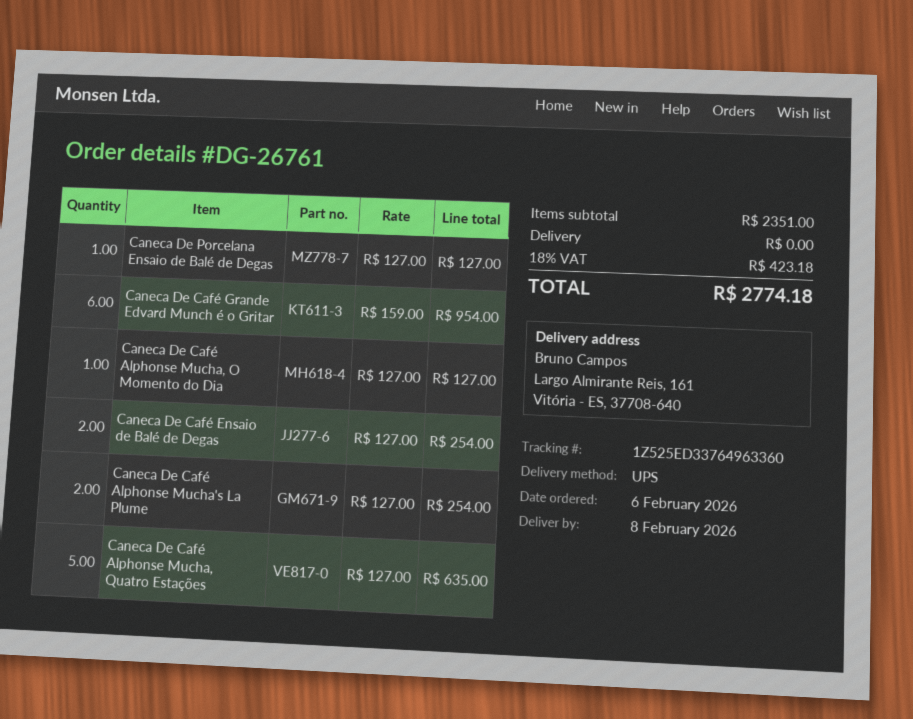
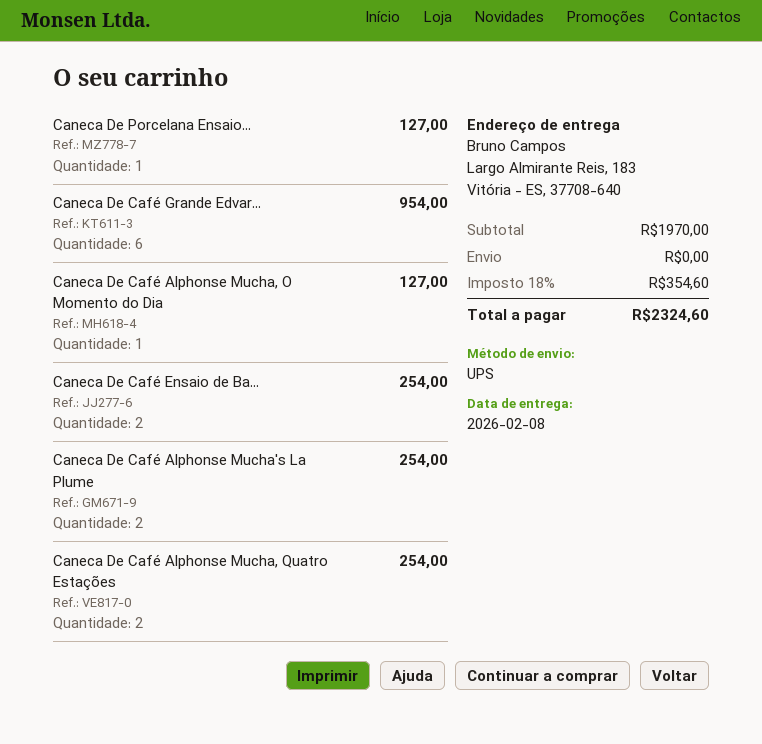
ship to: Largo Almirante Reis, 161, Vitória - ES, 37708-640 -> Largo Almirante Reis, 183, Vitória - ES, 37708-640
Caneca De Café Alphonse Mucha, Quatro Estações: 5 for 635.00 -> 2 for 254.00
subtotal: 2351.00 -> 1970.00
tax: 18% = 423.18 -> 18% = 354.60
total: 2774.18 -> 2324.60

